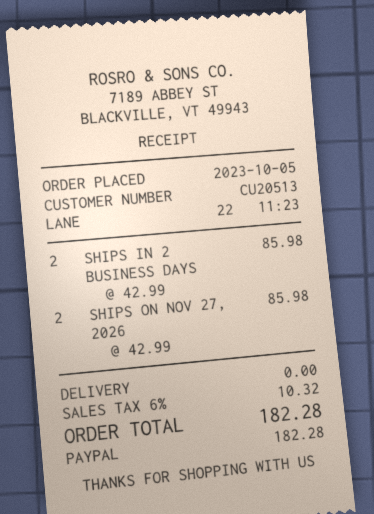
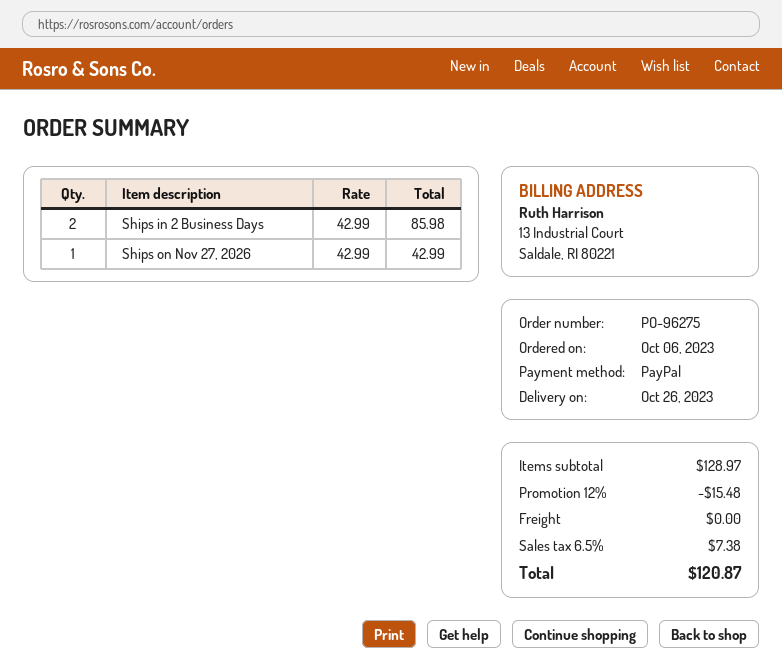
order date: 2023-10-05 -> 2023-10-06
SHIPS ON NOV 27, 2026: 2 x 42.99 = 85.98 -> 1 x 42.99 = 42.99
discount: none -> 12% = 15.48
tax: 6% = 10.32 -> 6.5% = 7.38
total: 182.28 -> 120.87

